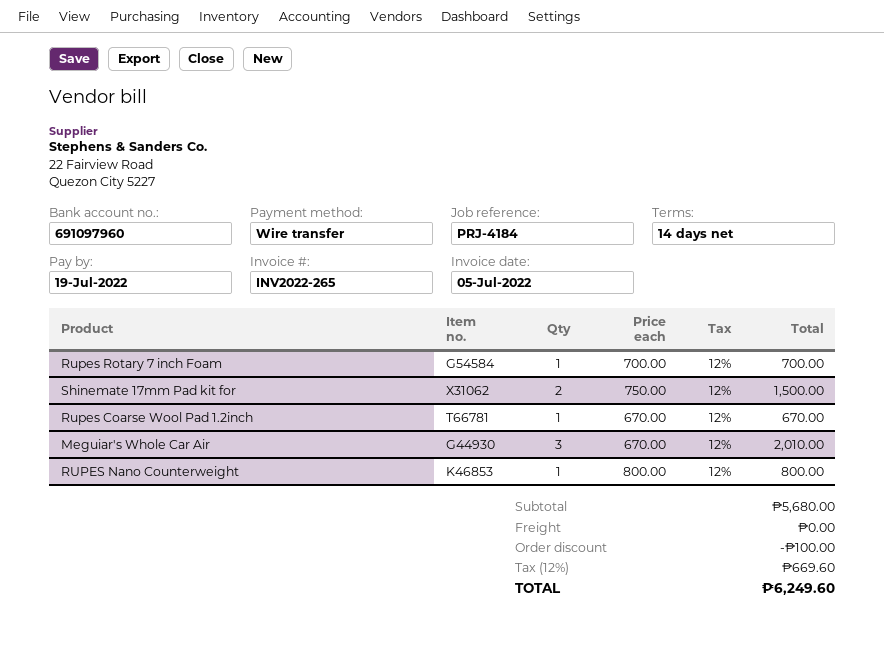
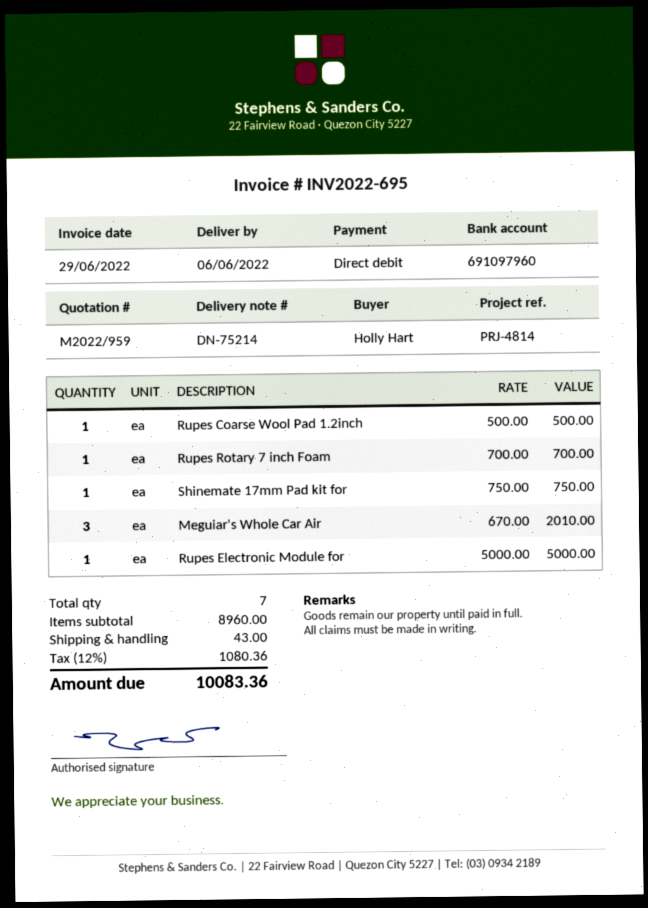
invoice number: INV2022-265 -> INV2022-695
invoice date: 2022-07-05 -> 2022-06-29
reference: PRJ-4184 -> PRJ-4814
payment method: bank transfer -> direct debit
Shinemate 17mm Pad kit for: 2 x 750.00 = 1500.00 -> 1 x 750.00 = 750.00
Rupes Coarse Wool Pad 1.2inch: 1 x 670.00 = 670.00 -> 1 x 500.00 = 500.00
RUPES Nano Counterweight: 1 x 800.00 = 800.00 -> none
Rupes Electronic Module for: none -> 1 x 5000.00 = 5000.00
subtotal: 5680.00 -> 8960.00
discount: 100.00 -> none
shipping: 0.00 -> 43.00
tax: 12% = 669.60 -> 12% = 1080.36
total: 6249.60 -> 10083.36

